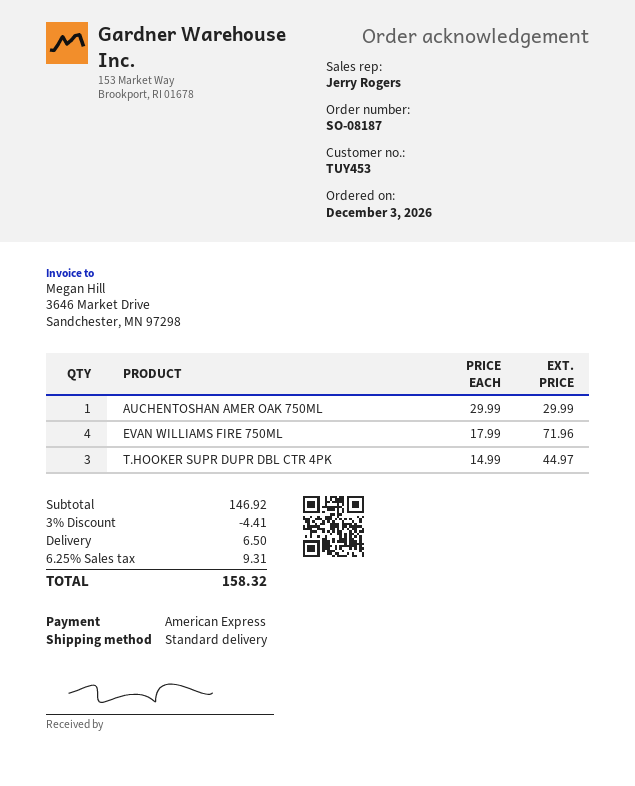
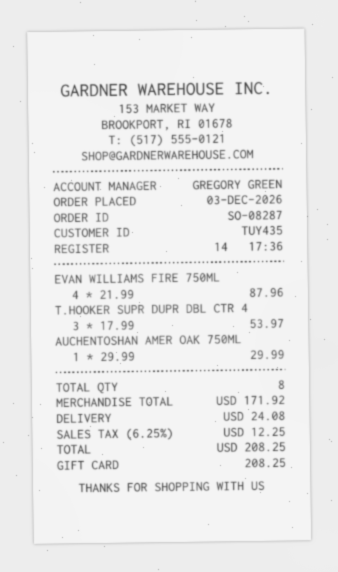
order number: SO-08187 -> SO-08287
customer number: TUY453 -> TUY435
sales rep: Jerry Rogers -> GREGORY GREEN
payment method: American Express -> gift card
EVAN WILLIAMS FIRE 750ML: 4 x 17.99 = 71.96 -> 4 x 21.99 = 87.96
T.HOOKER SUPR DUPR DBL CTR 4PK: 3 x 14.99 = 44.97 -> 3 x 17.99 = 53.97
subtotal: 146.92 -> 171.92
discount: 3% = 4.41 -> none
shipping: 6.50 -> 24.08
tax: 6.25% = 9.31 -> 6.25% = 12.25
total: 158.32 -> 208.25

